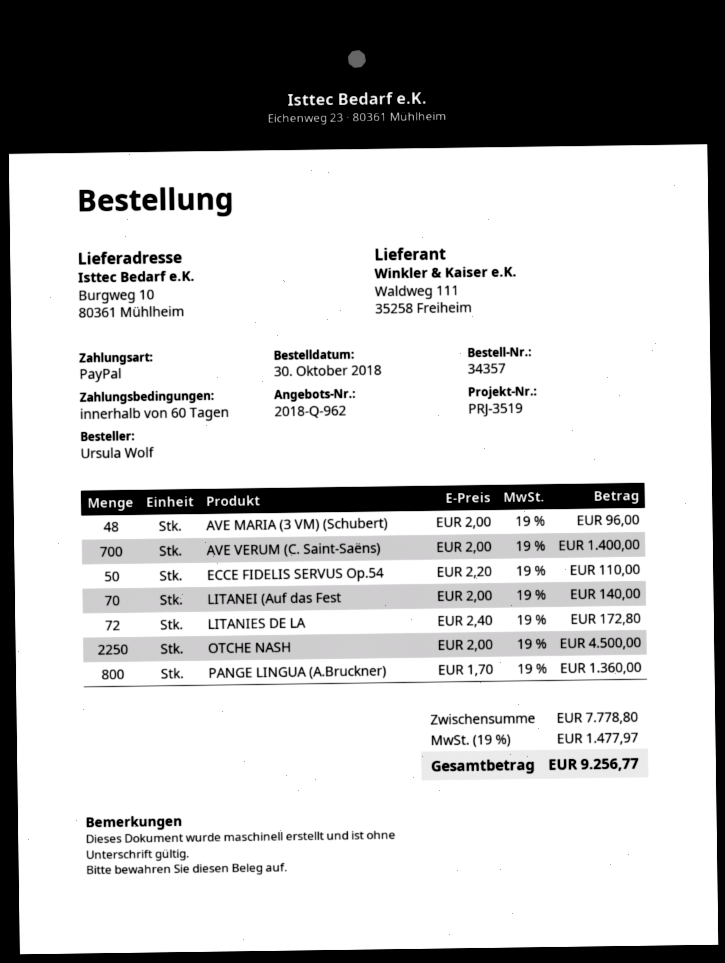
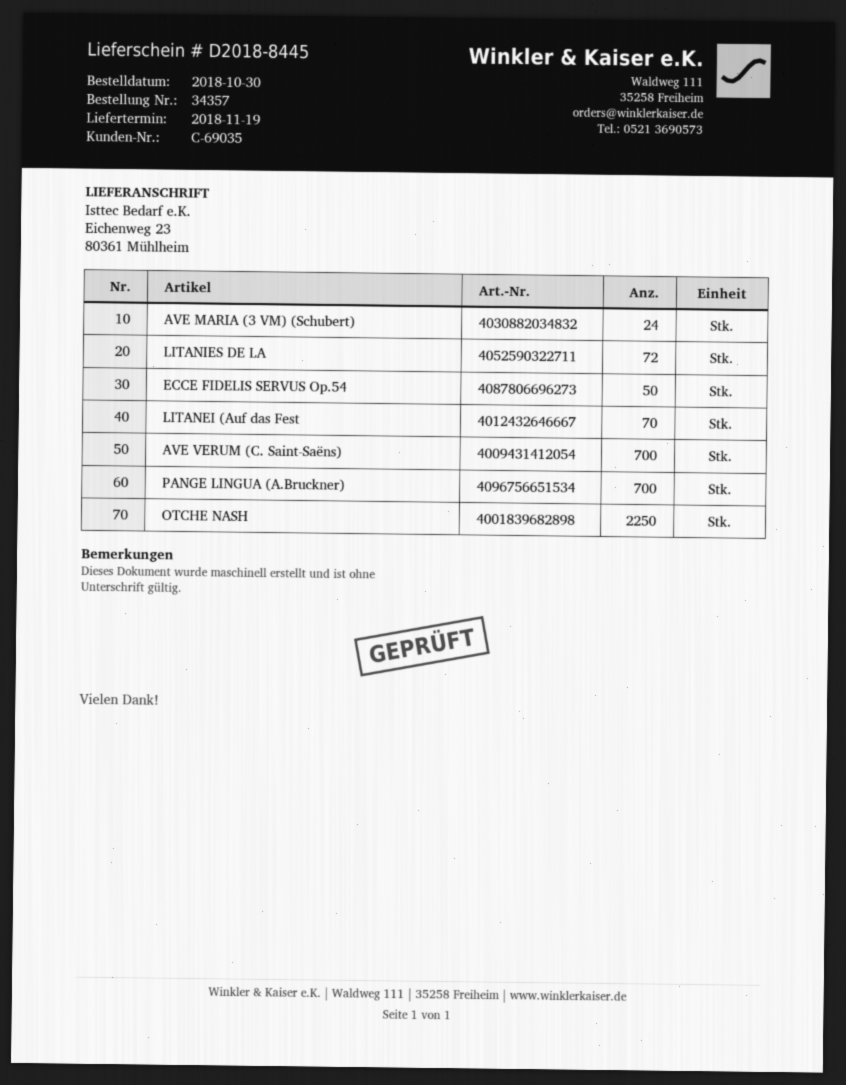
ship to: Burgweg 10, 80361 Mühlheim -> Eichenweg 23, 80361 Mühlheim
AVE MARIA (3 VM) (Schubert): 48 -> 24
PANGE LINGUA (A.Bruckner): 800 -> 700

